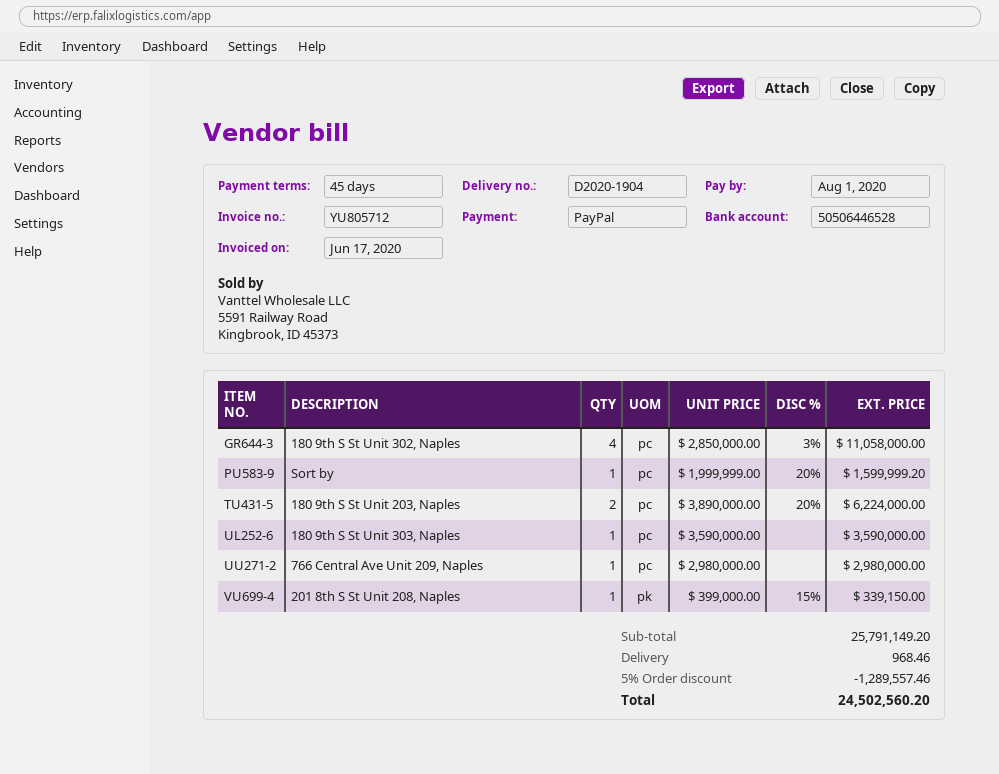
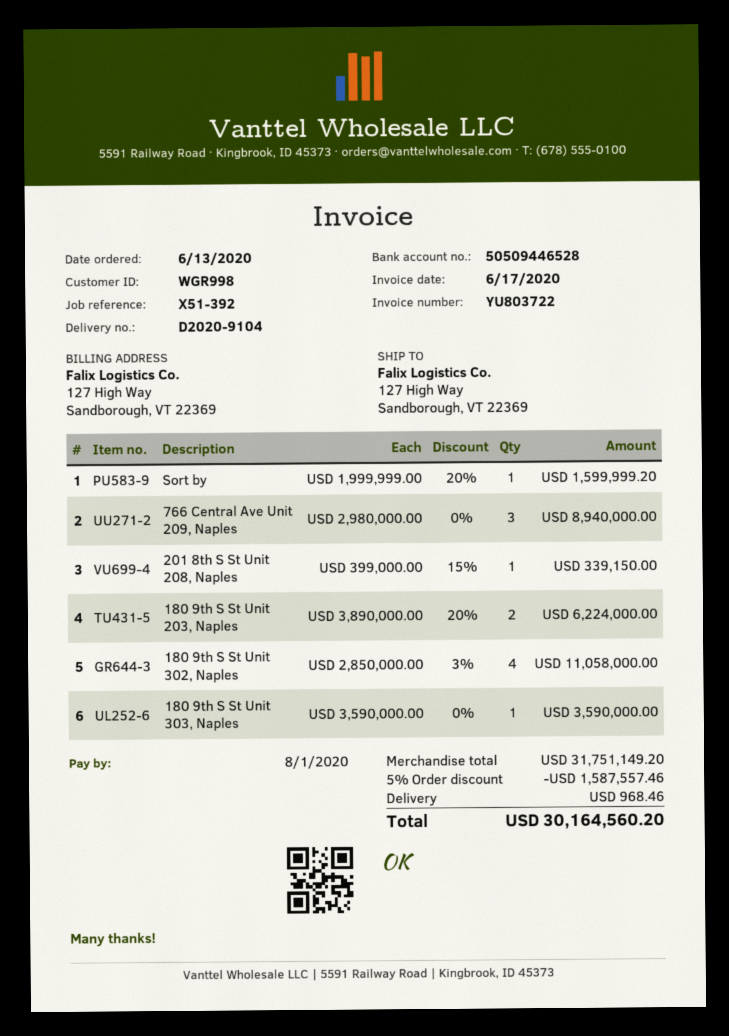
delivery note number: D2020-1904 -> D2020-9104
invoice number: YU805712 -> YU803722
bank account: 50506446528 -> 50509446528
766 Central Ave Unit 209, Naples: 1 x 2980000.00 = 2980000.00 -> 3 x 2980000.00 = 8940000.00
subtotal: 25791149.20 -> 31751149.20
discount: 5% = 1289557.46 -> 5% = 1587557.46
total: 24502560.20 -> 30164560.20

